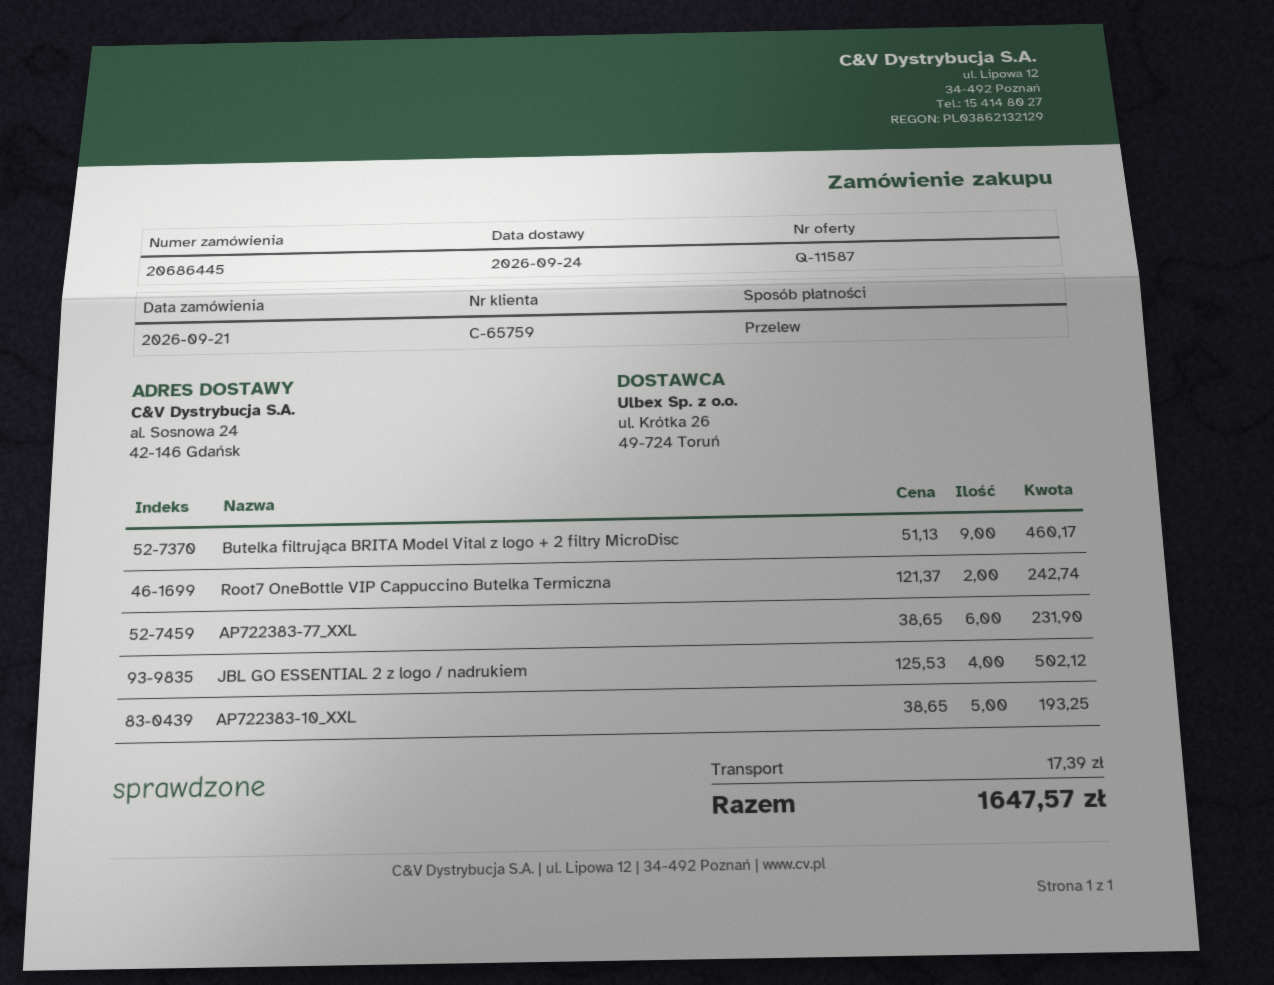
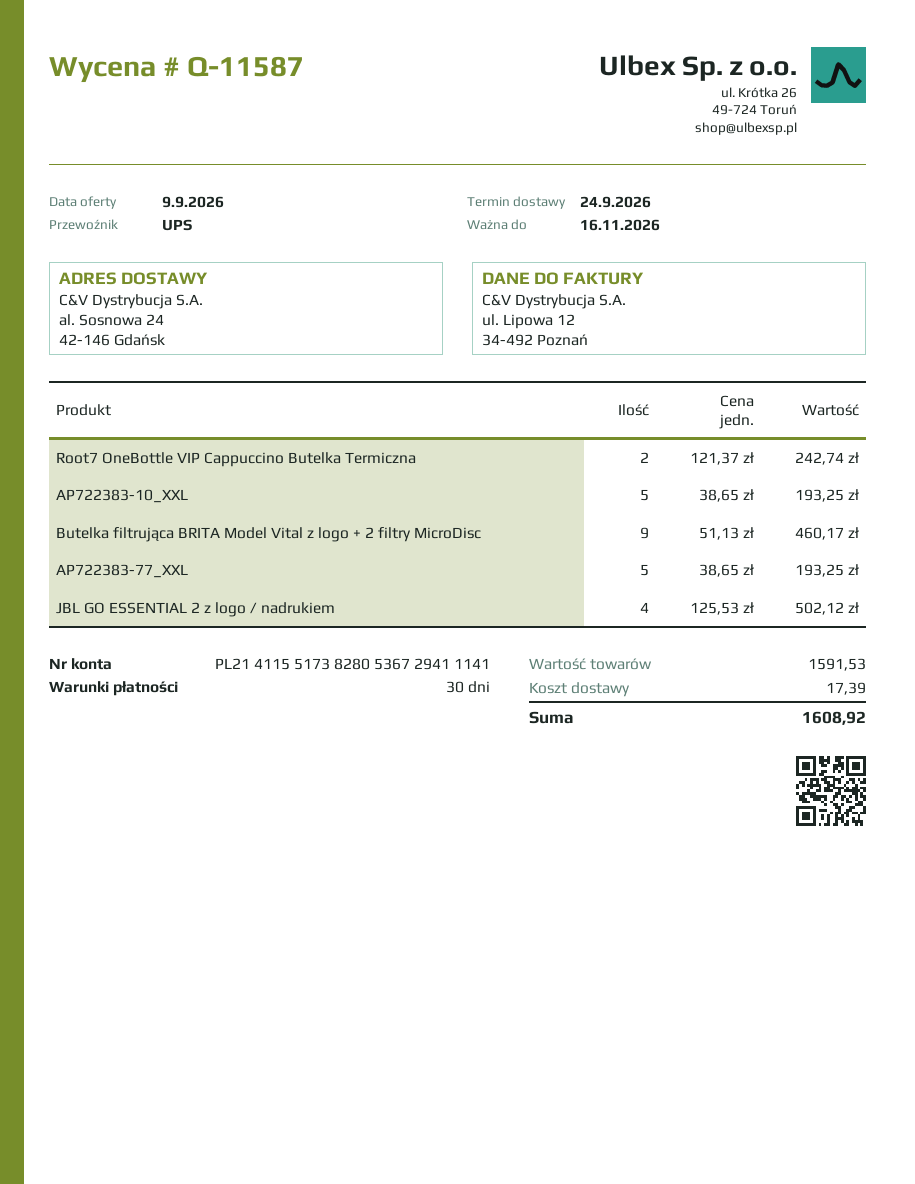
AP722383-77_XXL: 6 x 38.65 = 231.90 -> 5 x 38.65 = 193.25
total: 1647.57 -> 1608.92

